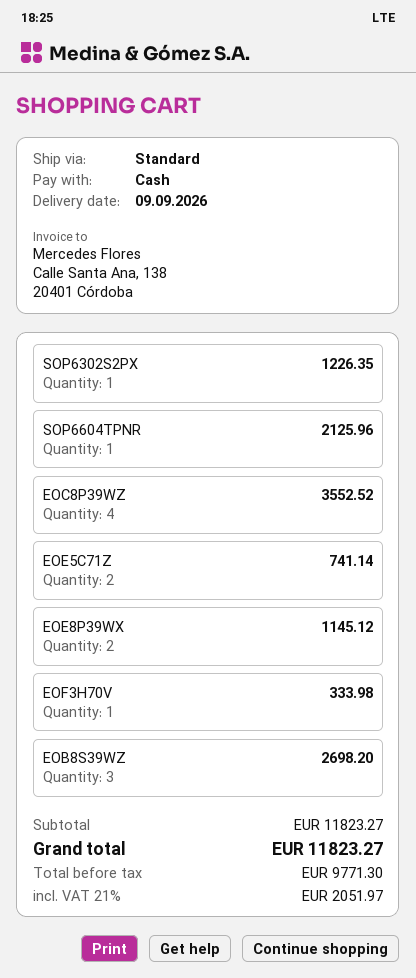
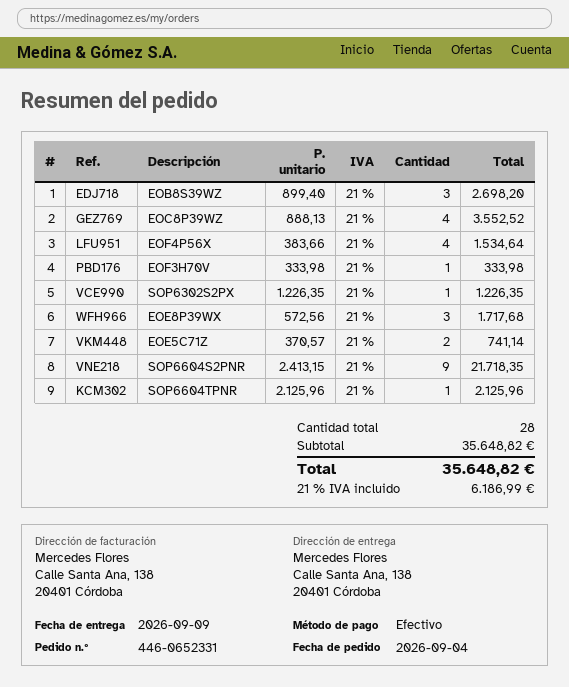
EOE8P39WX: 2 for 1145.12 -> 3 for 1717.68
EOF4P56X: none -> 4 for 1534.64
SOP6604S2PNR: none -> 9 for 21718.35
subtotal: 11823.27 -> 35648.82
tax: 21% = 2051.97 -> 21% = 6186.99
total: 11823.27 -> 35648.82

